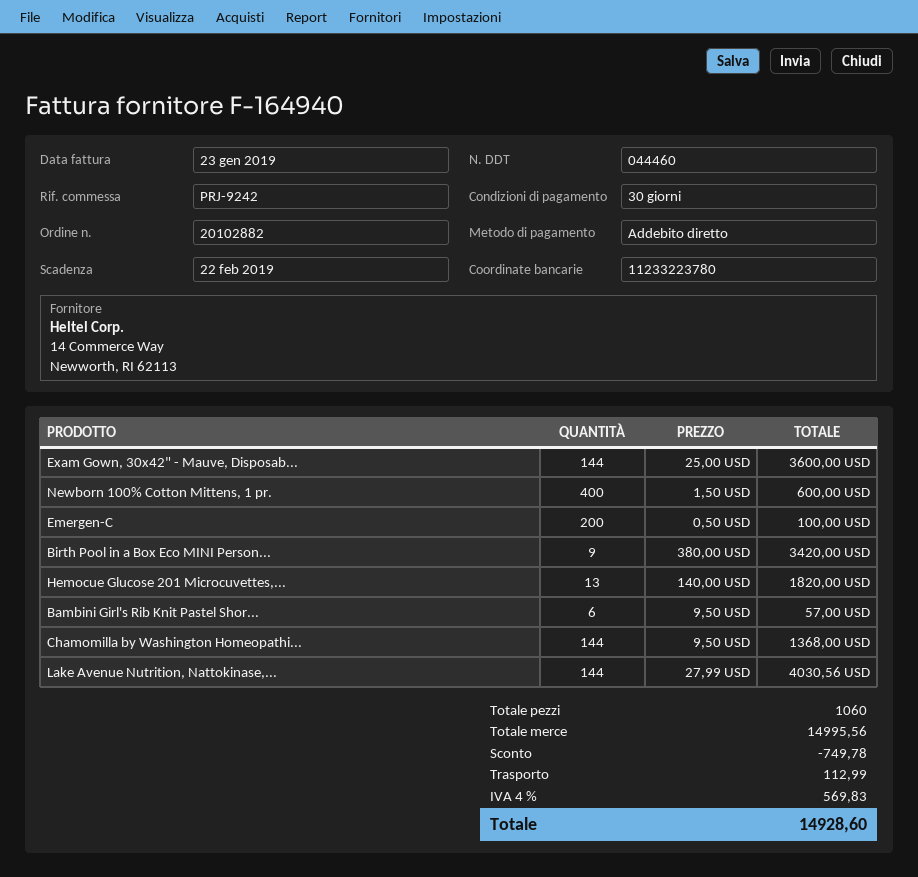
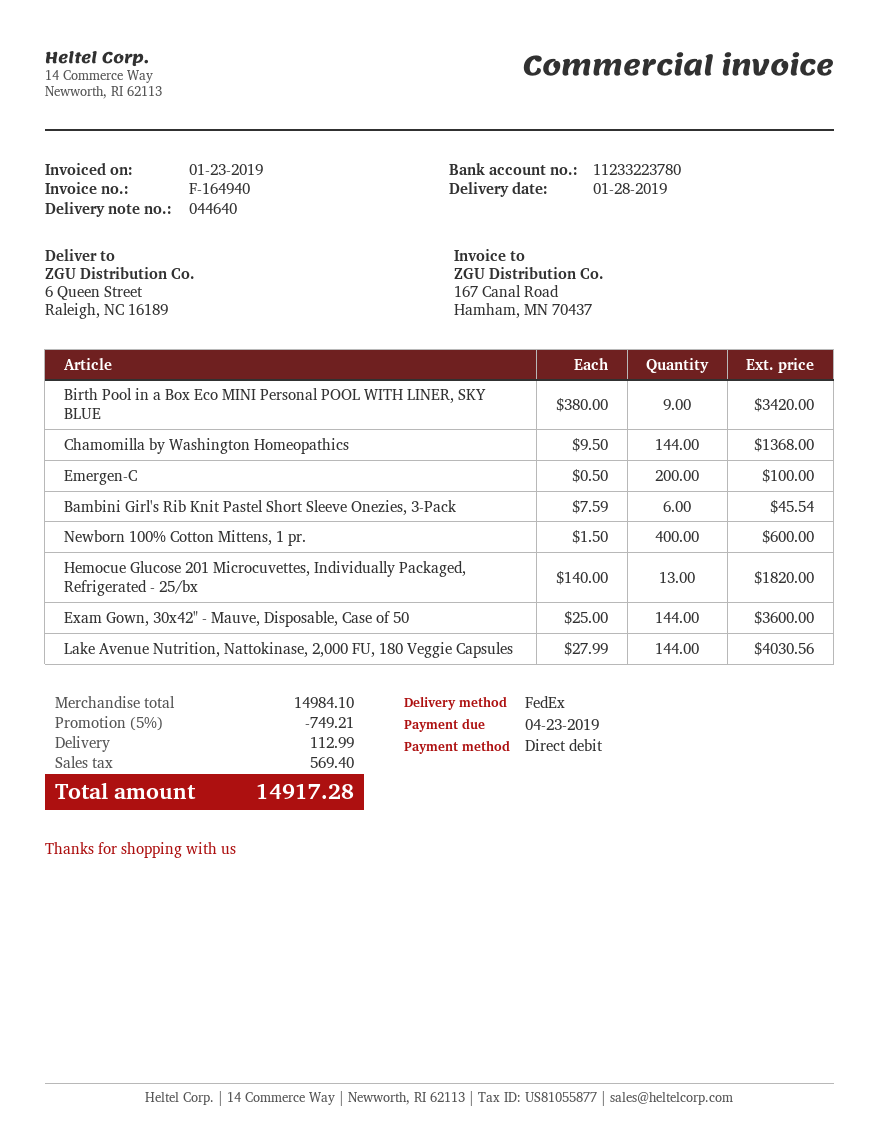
delivery note number: 044460 -> 044640
due date: 2019-02-22 -> 2019-04-23
Bambini Girl's Rib Knit Pastel Shor...: 6 x 9.50 = 57.00 -> 6 x 7.59 = 45.54
subtotal: 14995.56 -> 14984.10
discount: 749.78 -> 749.21
tax: 569.83 -> 569.40
total: 14928.60 -> 14917.28

